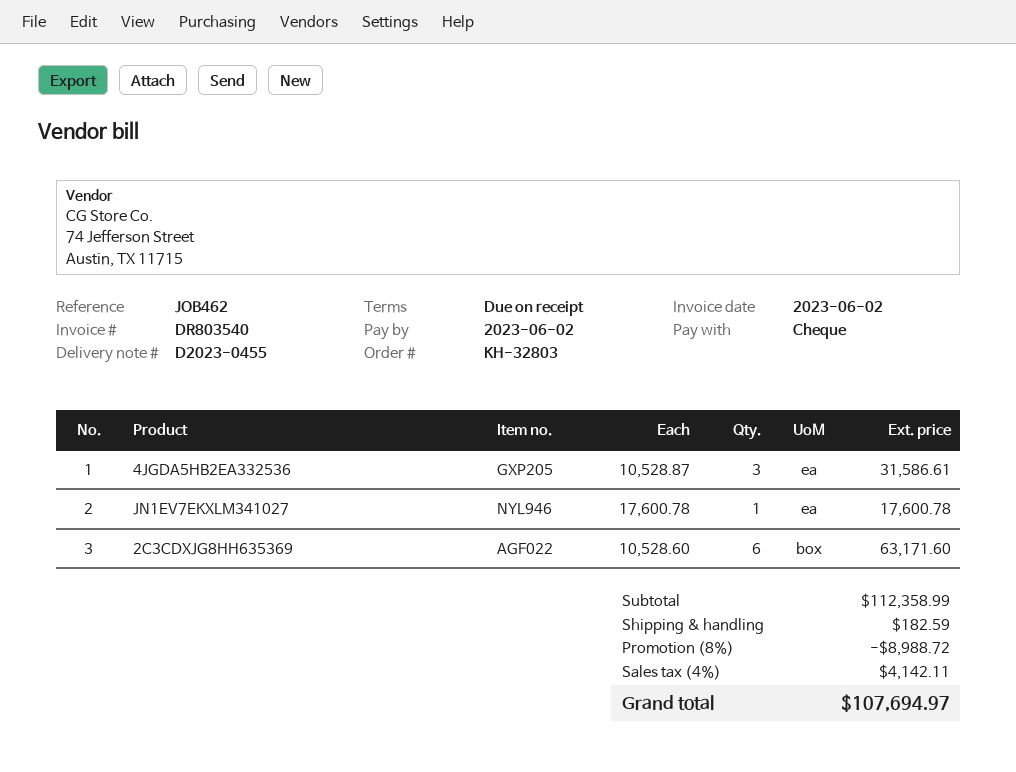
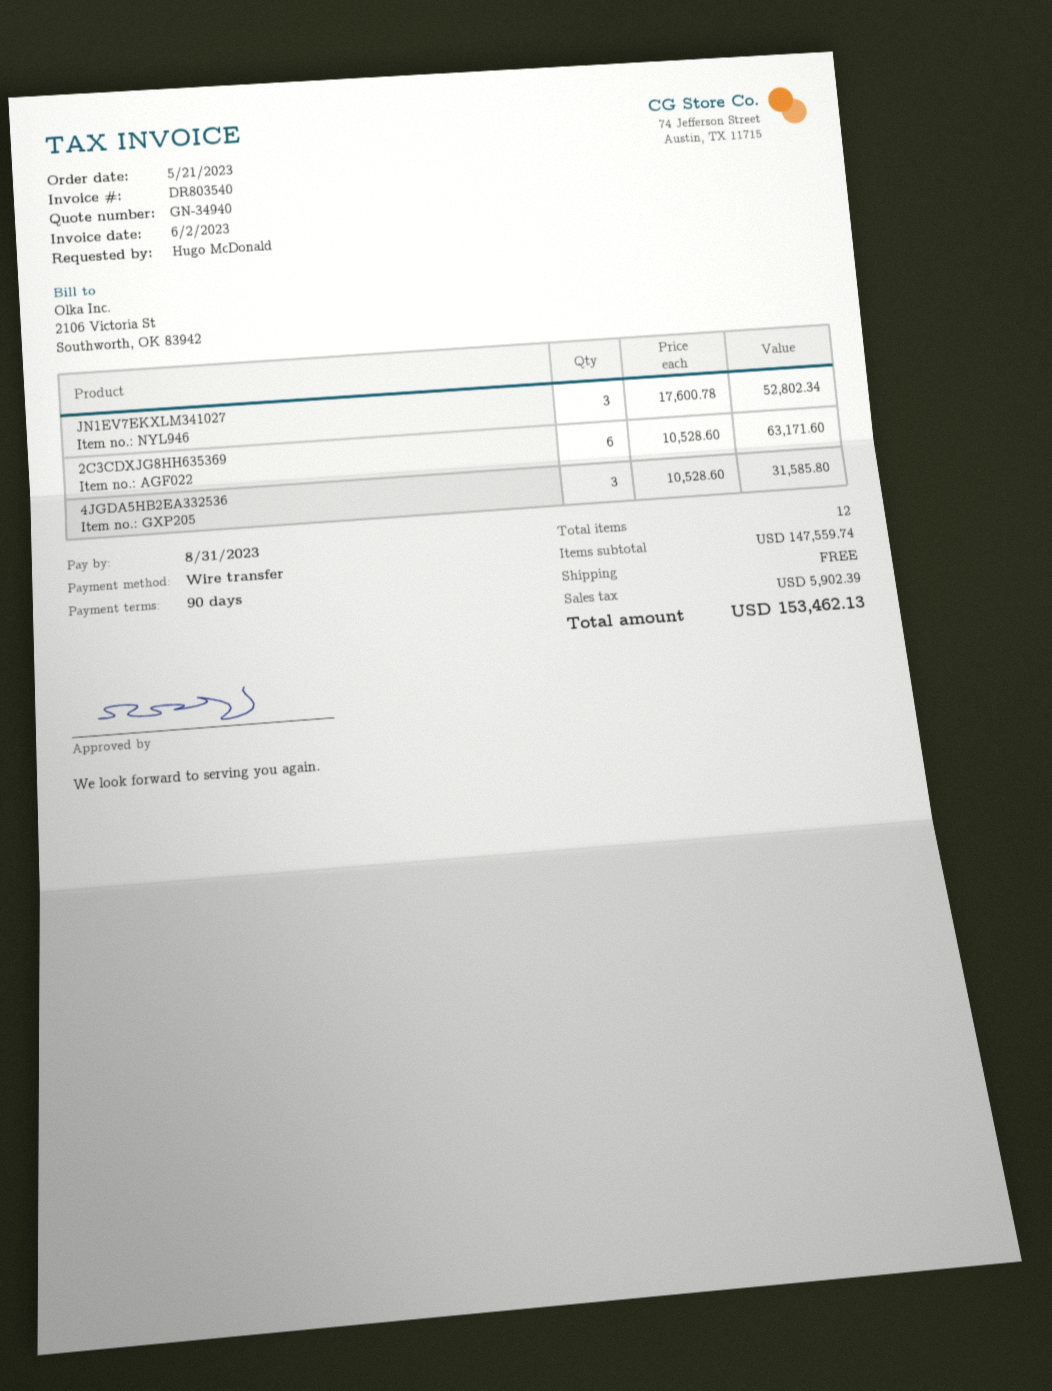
payment terms: on receipt -> 90 days
due date: 2023-06-02 -> 2023-08-31
payment method: cheque -> bank transfer
4JGDA5HB2EA332536: 3 x 10528.87 = 31586.61 -> 3 x 10528.60 = 31585.80
JN1EV7EKXLM341027: 1 x 17600.78 = 17600.78 -> 3 x 17600.78 = 52802.34
subtotal: 112358.99 -> 147559.74
discount: 8% = 8988.72 -> none
shipping: 182.59 -> 0.00
tax: 4142.11 -> 5902.39
total: 107694.97 -> 153462.13

